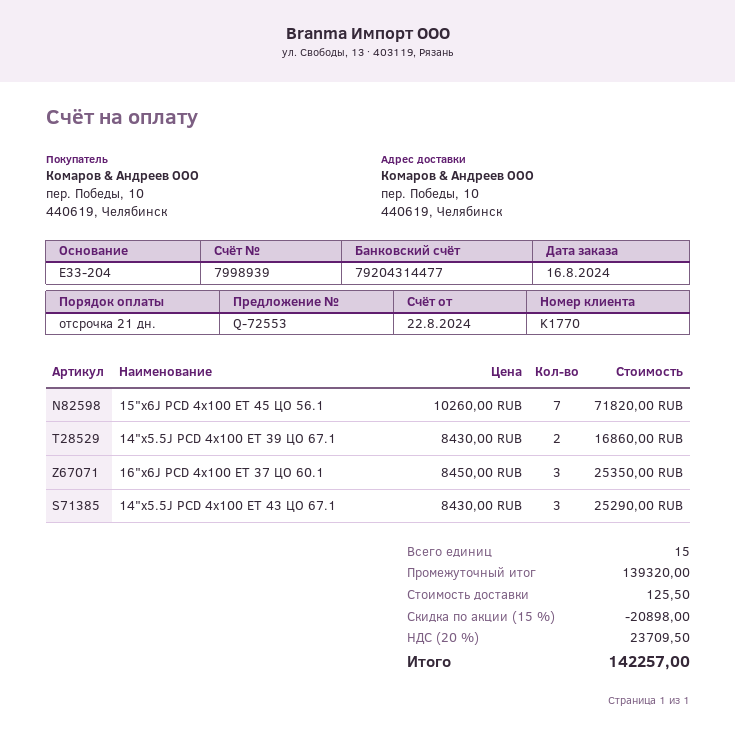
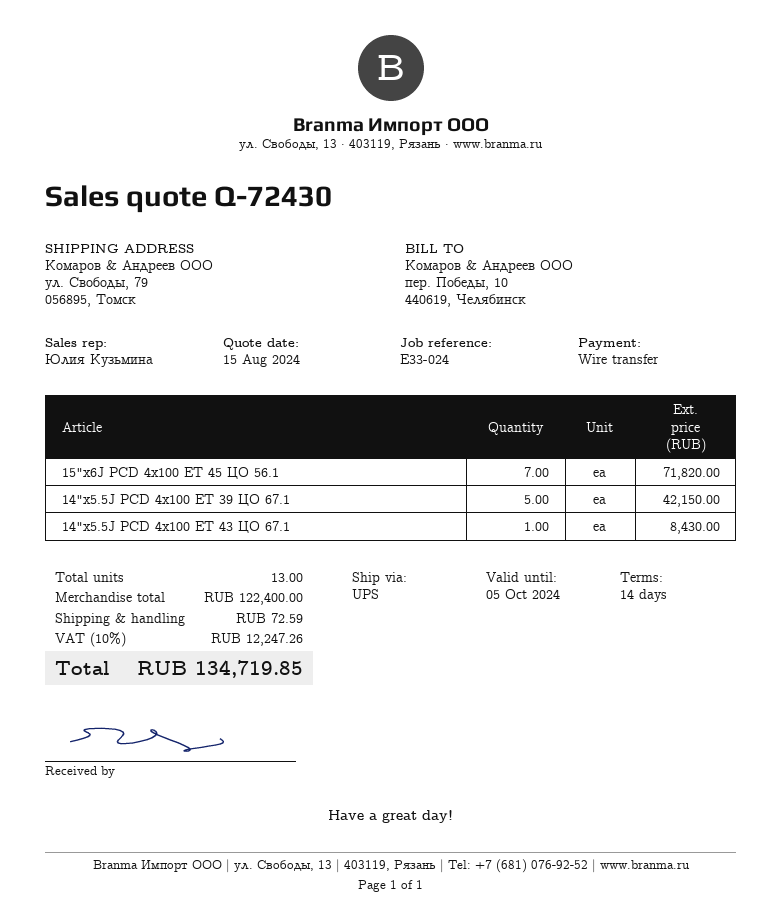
quote number: Q-72553 -> Q-72430
payment terms: 21 days -> 14 days
reference: E33-204 -> E33-024
ship to: пер. Победы, 10, 440619, Челябинск -> ул. Свободы, 79, 056895, Томск
14"x5.5J PCD 4x100 ЕТ 39 ЦО 67.1: 2 for 16860.00 -> 5 for 42150.00
16"x6J PCD 4x100 ЕТ 37 ЦО 60.1: 3 for 25350.00 -> none
14"x5.5J PCD 4x100 ЕТ 43 ЦО 67.1: 3 for 25290.00 -> 1 for 8430.00
total quantity: 15 -> 13
subtotal: 139320.00 -> 122400.00
discount: 15% = 20898.00 -> none
shipping: 125.50 -> 72.59
tax: 20% = 23709.50 -> 10% = 12247.26
total: 142257.00 -> 134719.85

